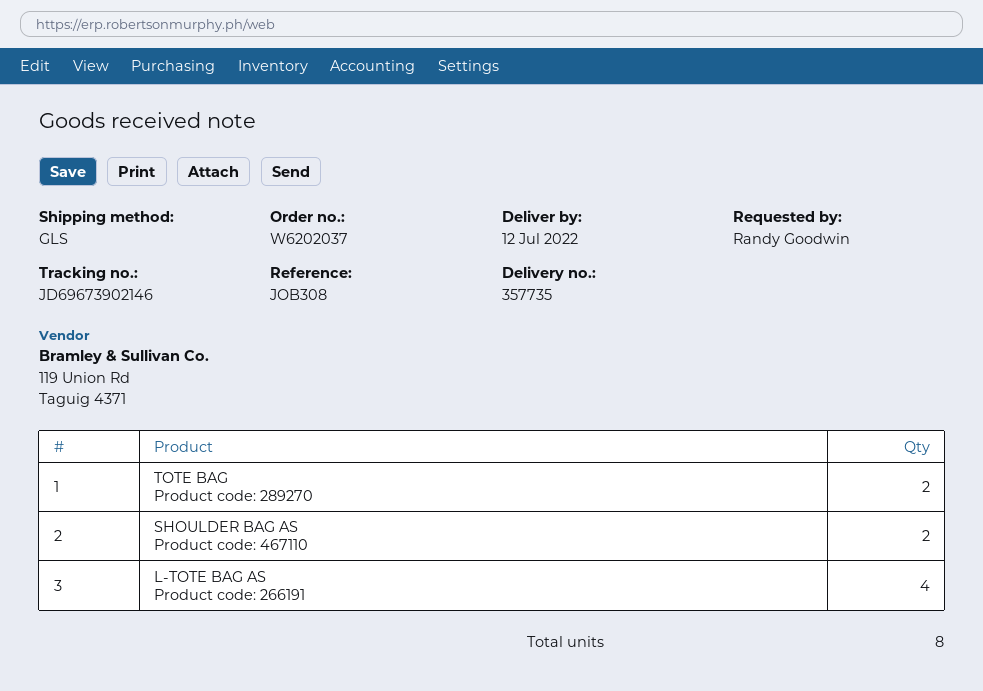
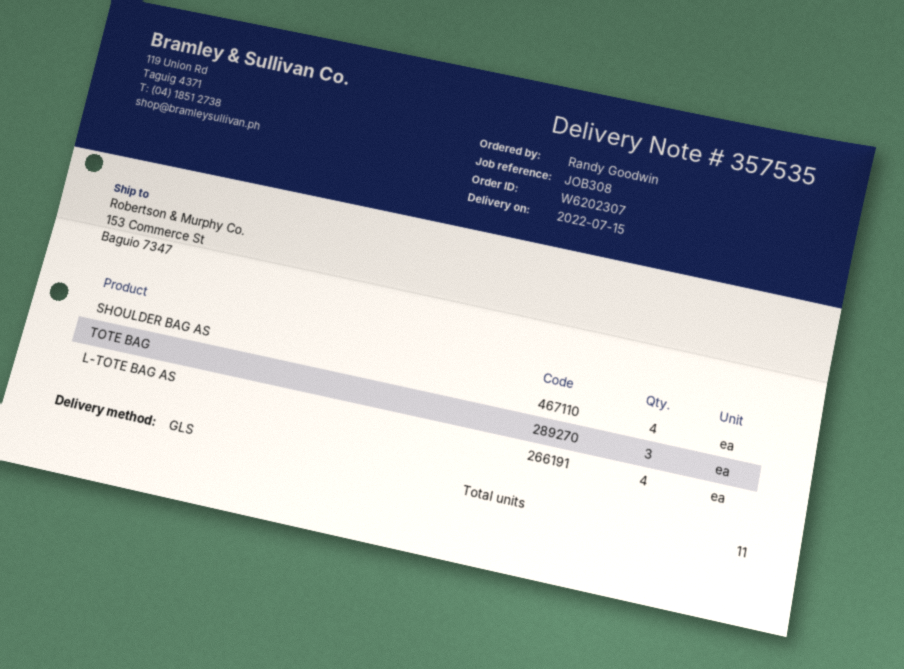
order number: W6202037 -> W6202307
delivery note number: 357735 -> 357535
delivery date: 2022-07-12 -> 2022-07-15
TOTE BAG: 2 -> 3
SHOULDER BAG AS: 2 -> 4
total quantity: 8 -> 11

